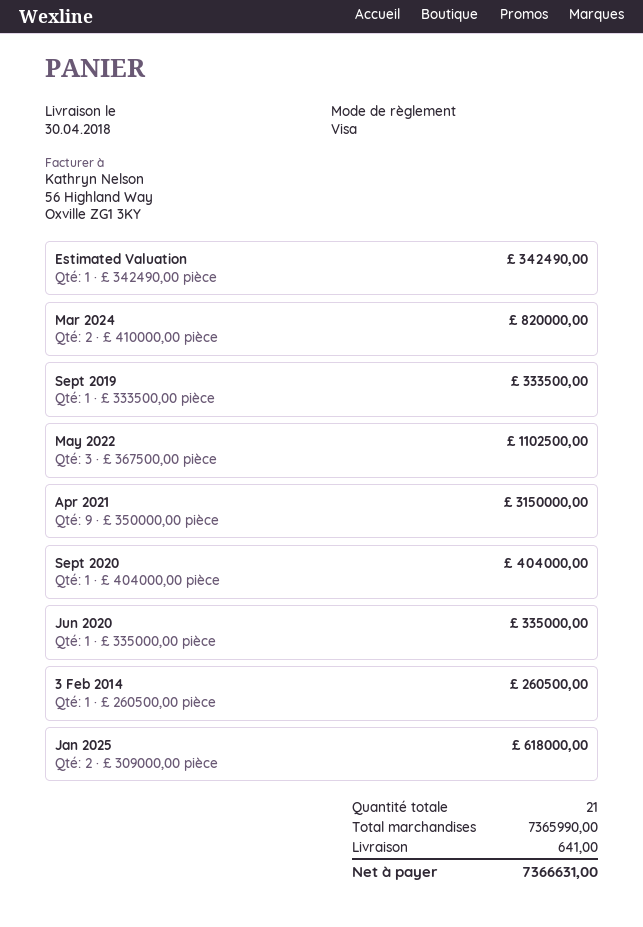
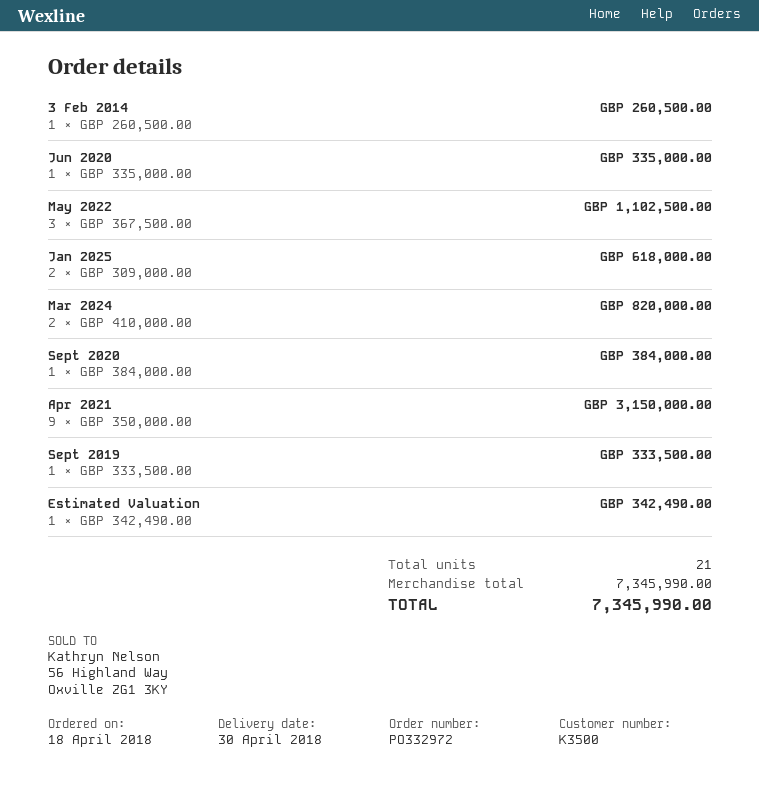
Sept 2020: 1 x 404000.00 = 404000.00 -> 1 x 384000.00 = 384000.00
subtotal: 7365990.00 -> 7345990.00
shipping: 641.00 -> none
total: 7366631.00 -> 7345990.00

